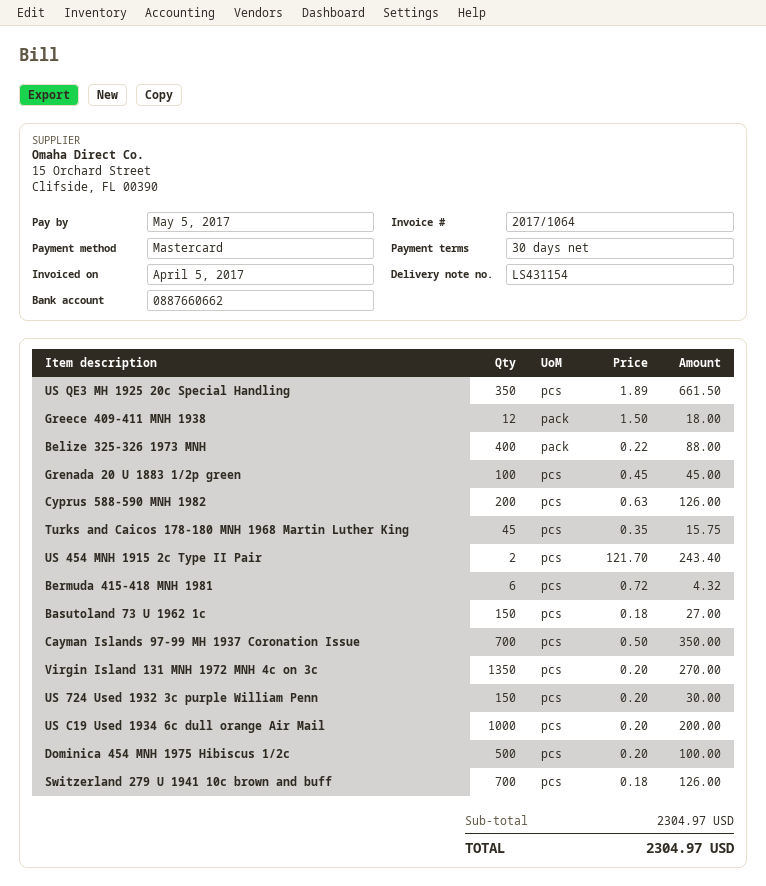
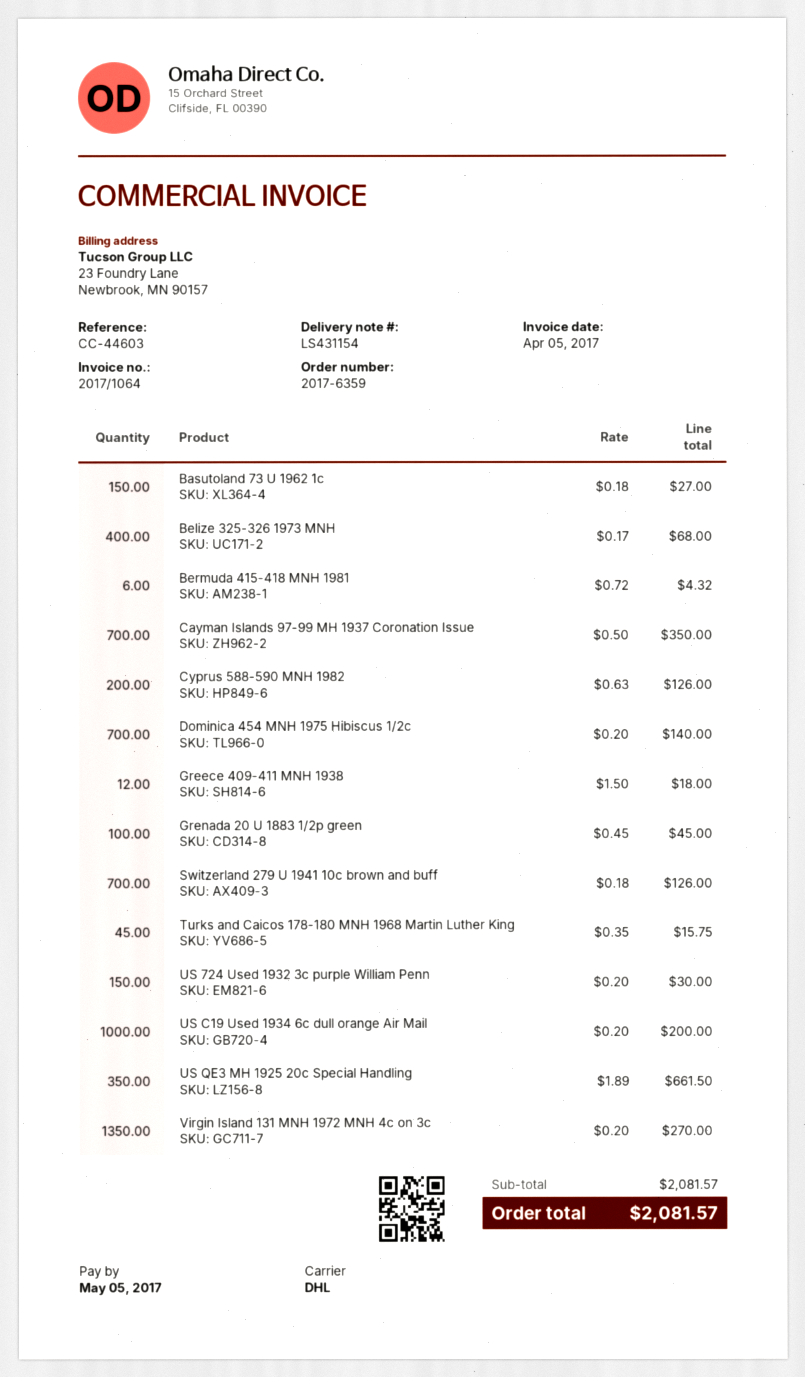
Belize 325-326 1973 MNH: 400 x 0.22 = 88.00 -> 400 x 0.17 = 68.00
US 454 MNH 1915 2c Type II Pair: 2 x 121.70 = 243.40 -> none
Dominica 454 MNH 1975 Hibiscus 1/2c: 500 x 0.20 = 100.00 -> 700 x 0.20 = 140.00
subtotal: 2304.97 -> 2081.57
total: 2304.97 -> 2081.57

